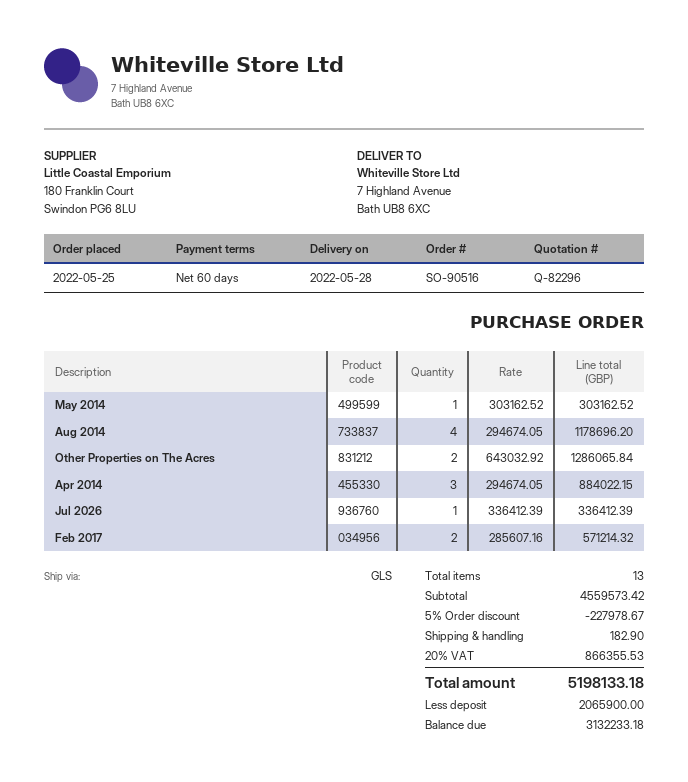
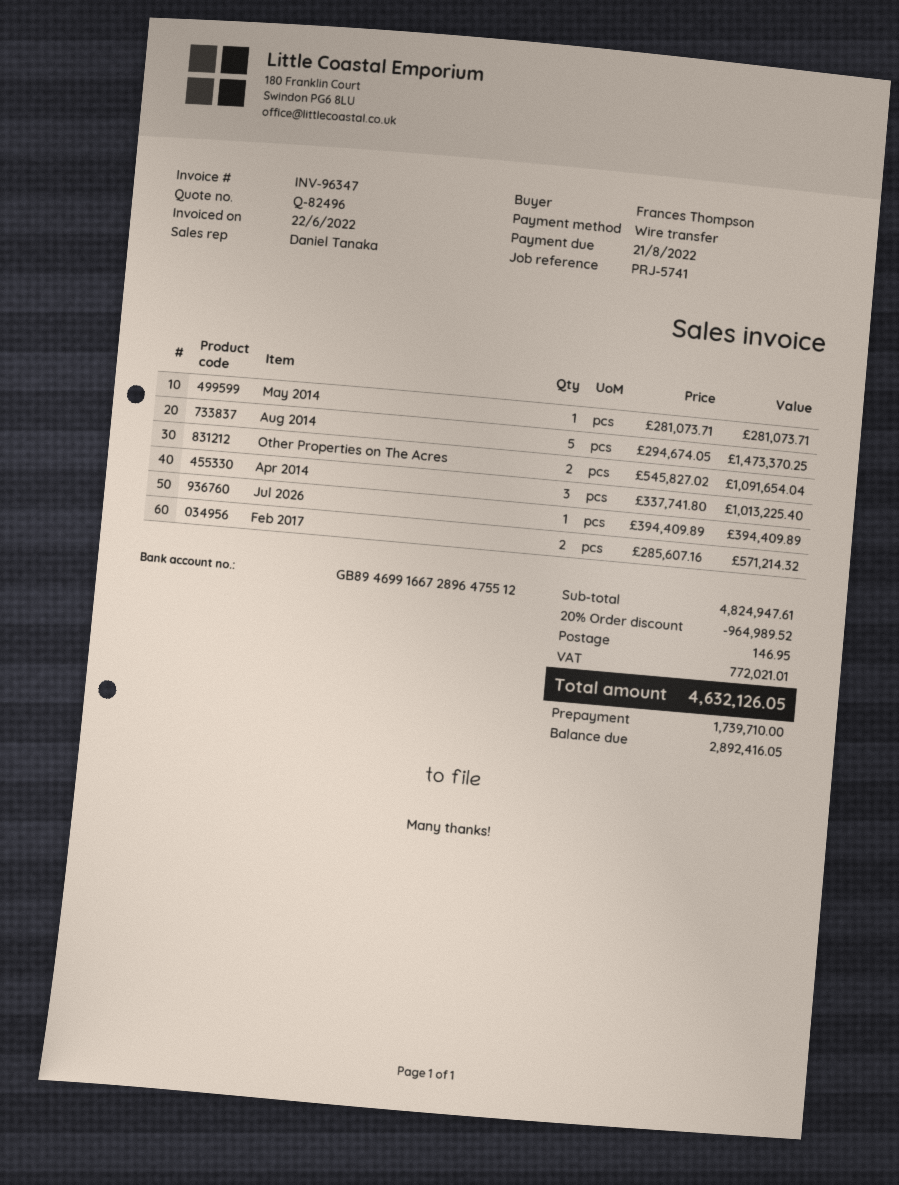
quote number: Q-82296 -> Q-82496
May 2014: 1 x 303162.52 = 303162.52 -> 1 x 281073.71 = 281073.71
Aug 2014: 4 x 294674.05 = 1178696.20 -> 5 x 294674.05 = 1473370.25
Other Properties on The Acres: 2 x 643032.92 = 1286065.84 -> 2 x 545827.02 = 1091654.04
Apr 2014: 3 x 294674.05 = 884022.15 -> 3 x 337741.80 = 1013225.40
Jul 2026: 1 x 336412.39 = 336412.39 -> 1 x 394409.89 = 394409.89
subtotal: 4559573.42 -> 4824947.61
discount: 5% = 227978.67 -> 20% = 964989.52
shipping: 182.90 -> 146.95
tax: 866355.53 -> 772021.01
total: 5198133.18 -> 4632126.05
deposit: 2065900.00 -> 1739710.00
balance: 3132233.18 -> 2892416.05

